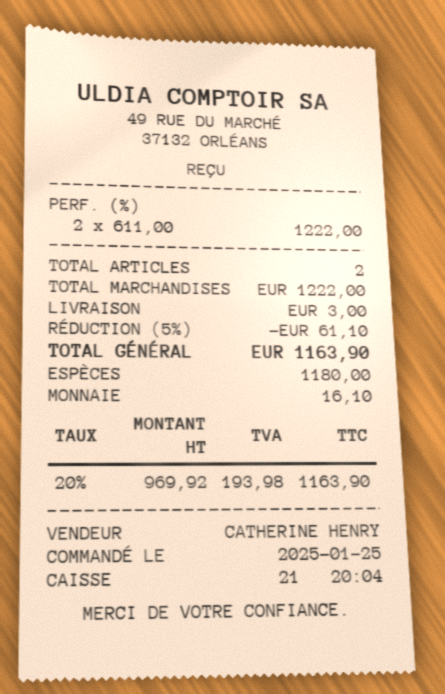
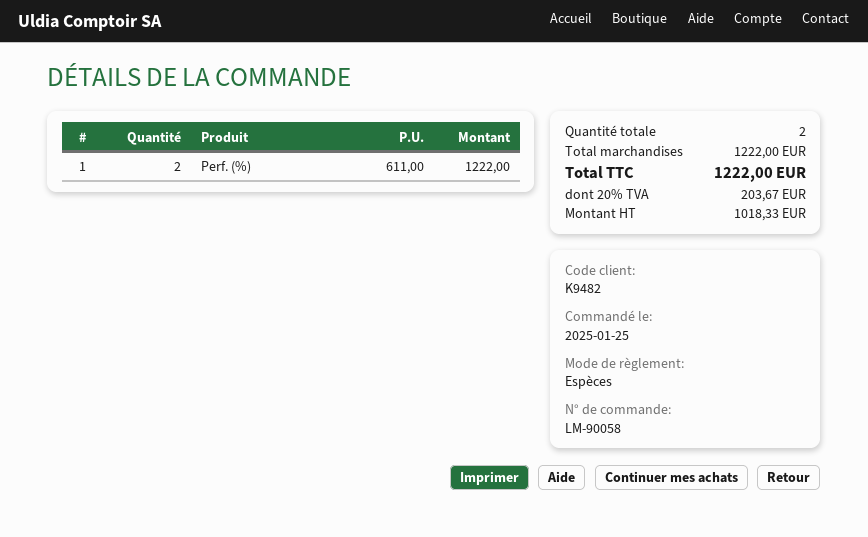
discount: 5% = 61.10 -> none
shipping: 3.00 -> none
net: 969.92 -> 1018.33
tax: 20% = 193.98 -> 20% = 203.67
total: 1163.90 -> 1222.00

